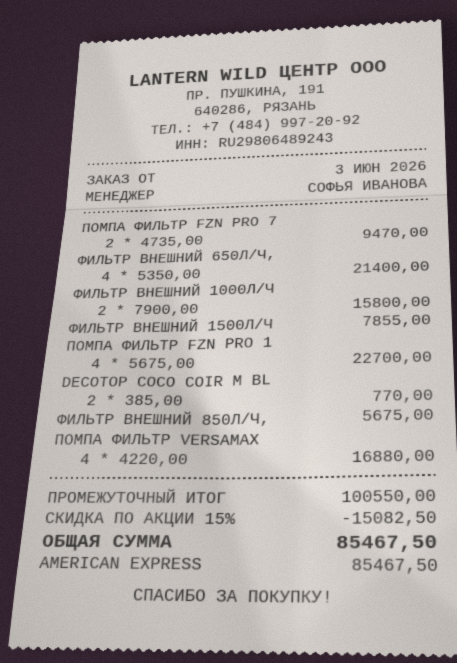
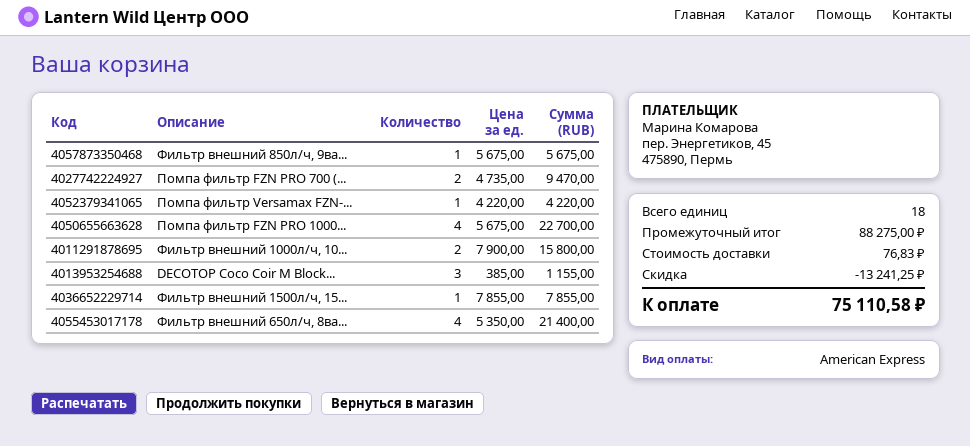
DECOTOP COCO COIR M BL: 2 x 385.00 = 770.00 -> 3 x 385.00 = 1155.00
ПОМПА ФИЛЬТР VERSAMAX: 4 x 4220.00 = 16880.00 -> 1 x 4220.00 = 4220.00
subtotal: 100550.00 -> 88275.00
discount: 15082.50 -> 13241.25
shipping: none -> 76.83
total: 85467.50 -> 75110.58

